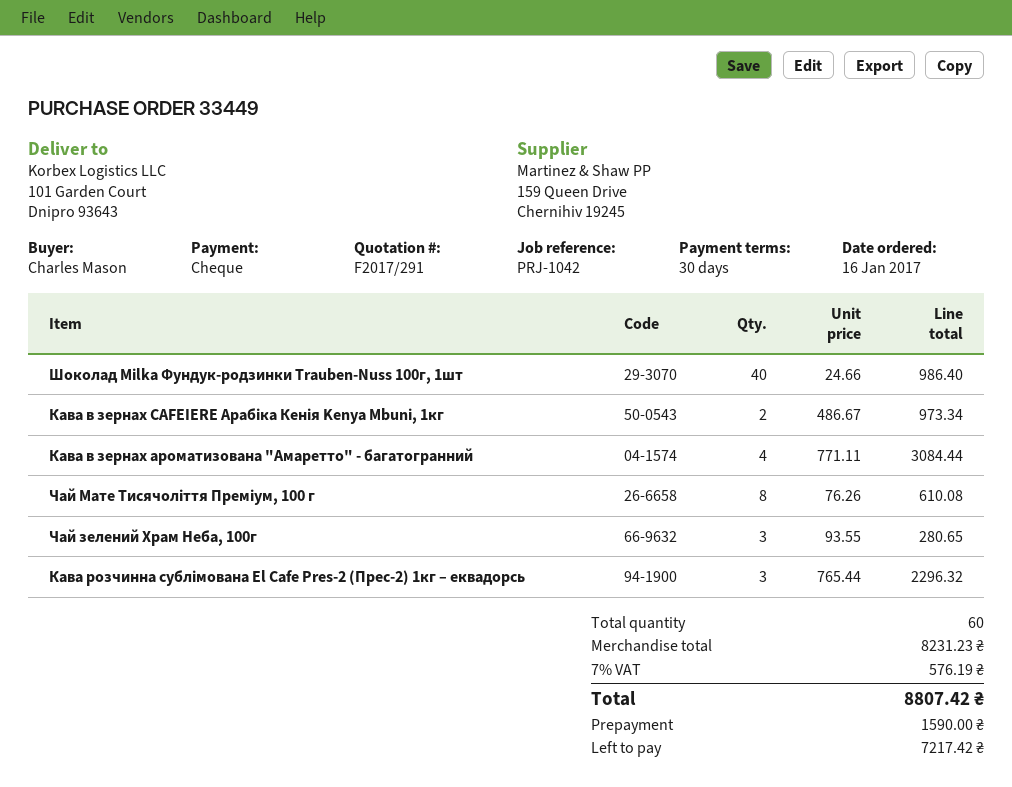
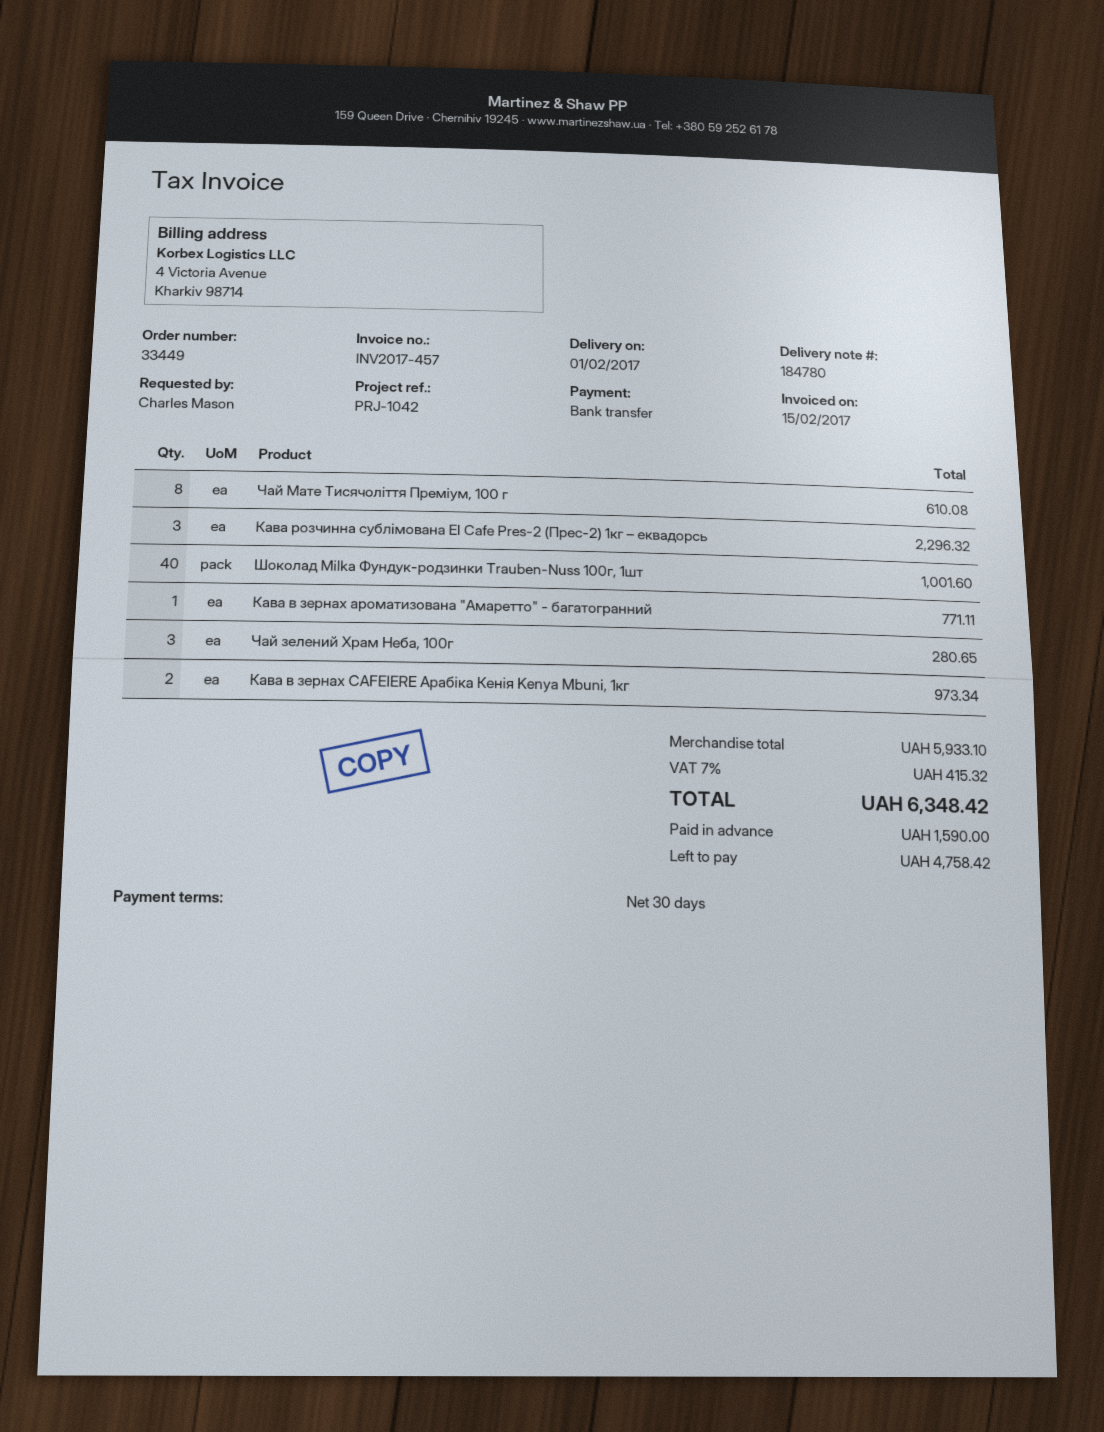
payment method: cheque -> bank transfer
Шоколад Milka Фундук-родзинки Trauben-Nuss 100г, 1шт: 40 for 986.40 -> 40 for 1001.60
Кава в зернах ароматизована "Амаретто" - багатогранний: 4 for 3084.44 -> 1 for 771.11
subtotal: 8231.23 -> 5933.10
tax: 7% = 576.19 -> 7% = 415.32
total: 8807.42 -> 6348.42
balance: 7217.42 -> 4758.42

